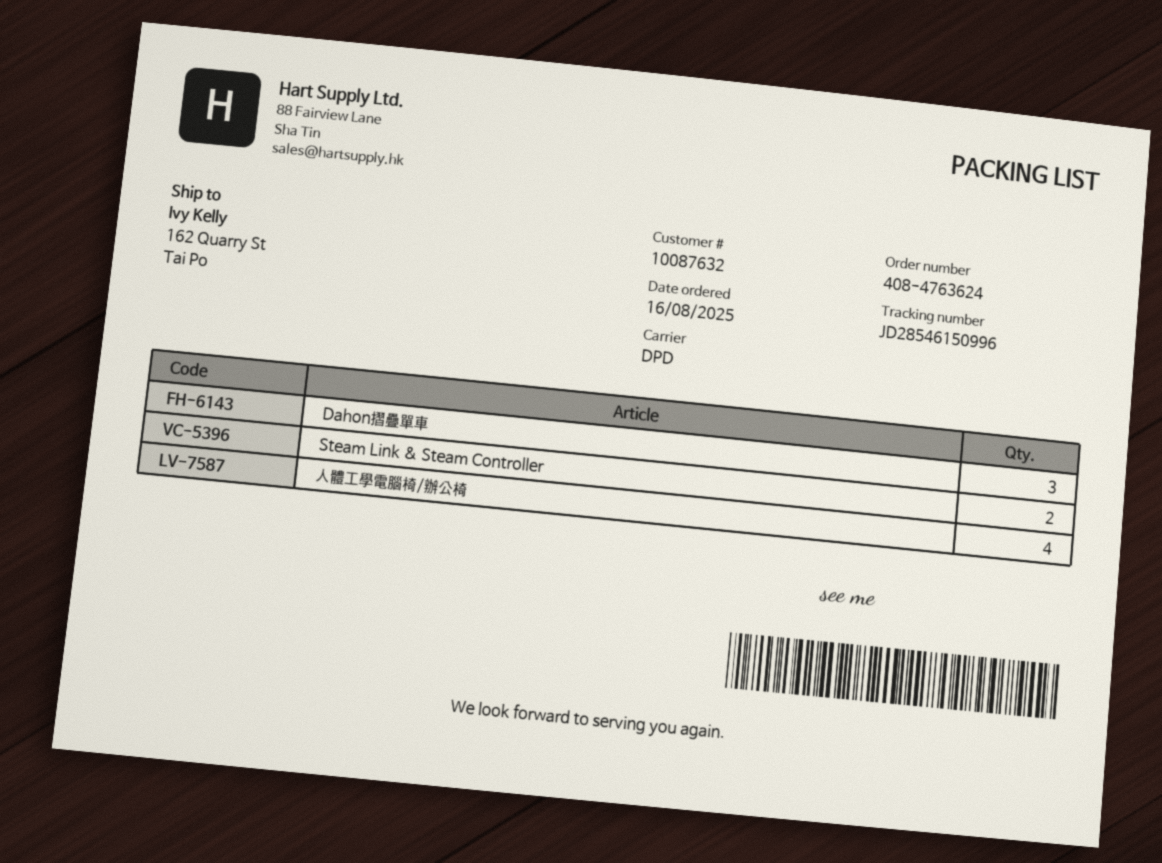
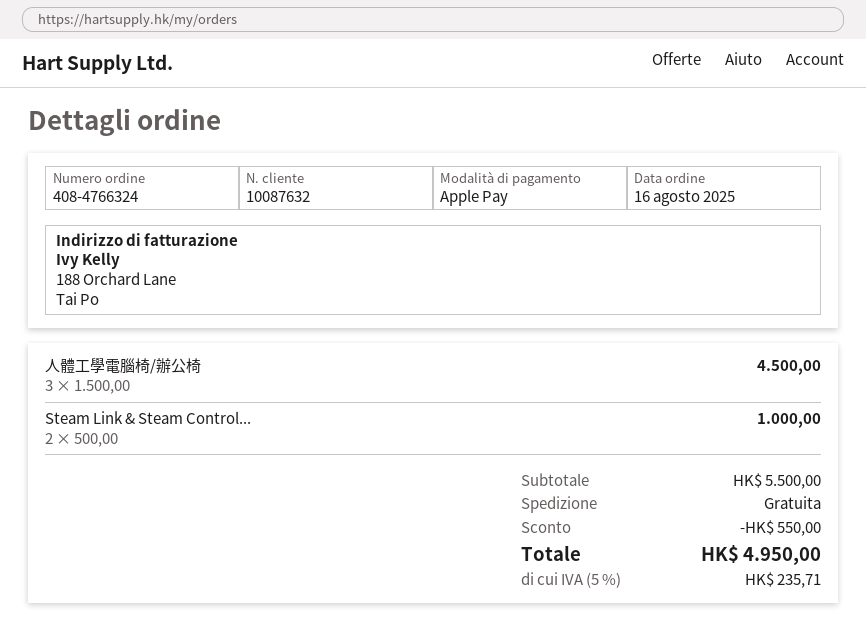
order number: 408-4763624 -> 408-4766324
Dahon摺疊單車: 3 -> none
人體工學電腦椅/辦公椅: 4 -> 3

